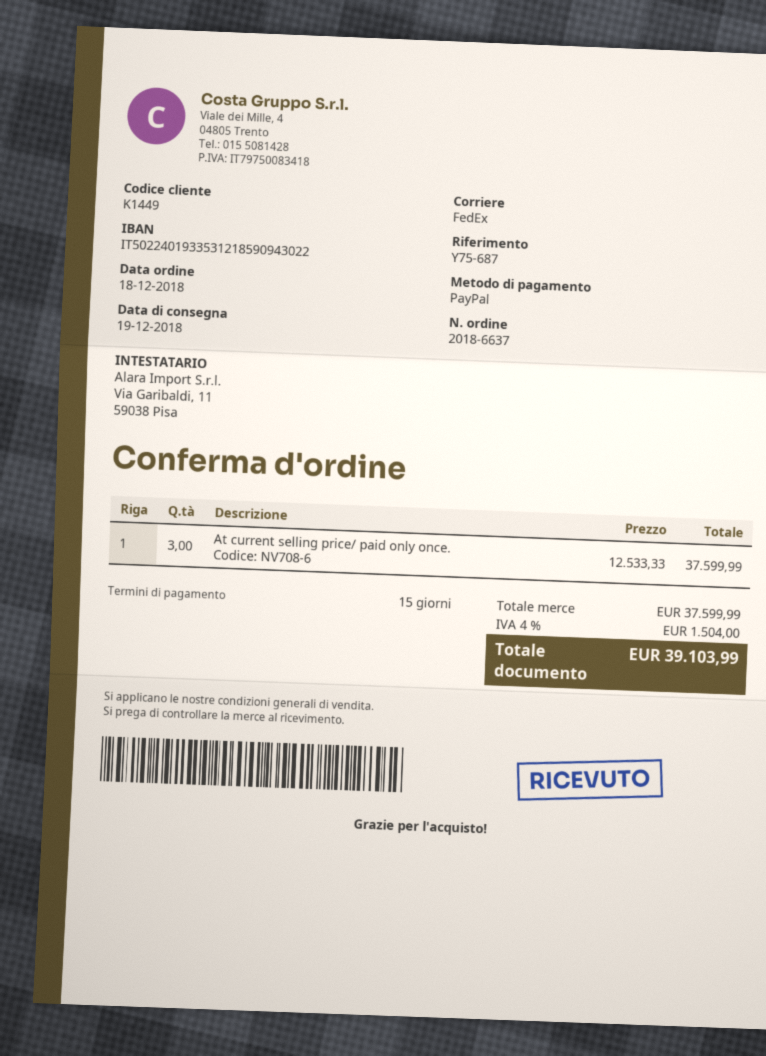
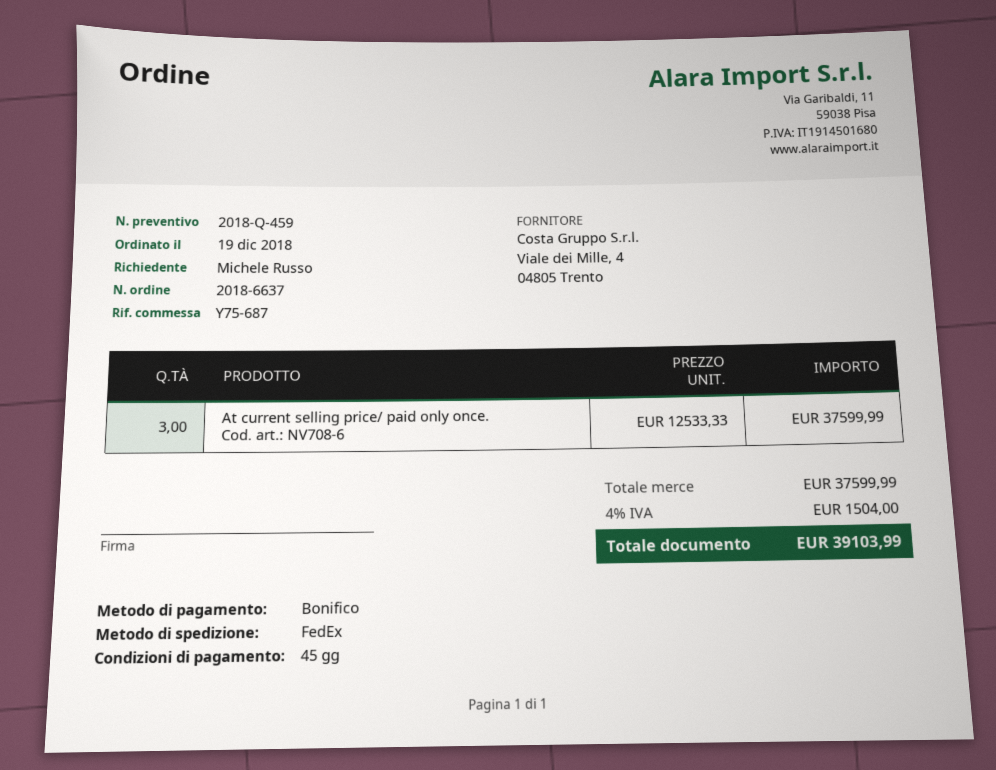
order date: 2018-12-18 -> 2018-12-19
payment terms: 15 days -> 45 days
payment method: PayPal -> bank transfer

